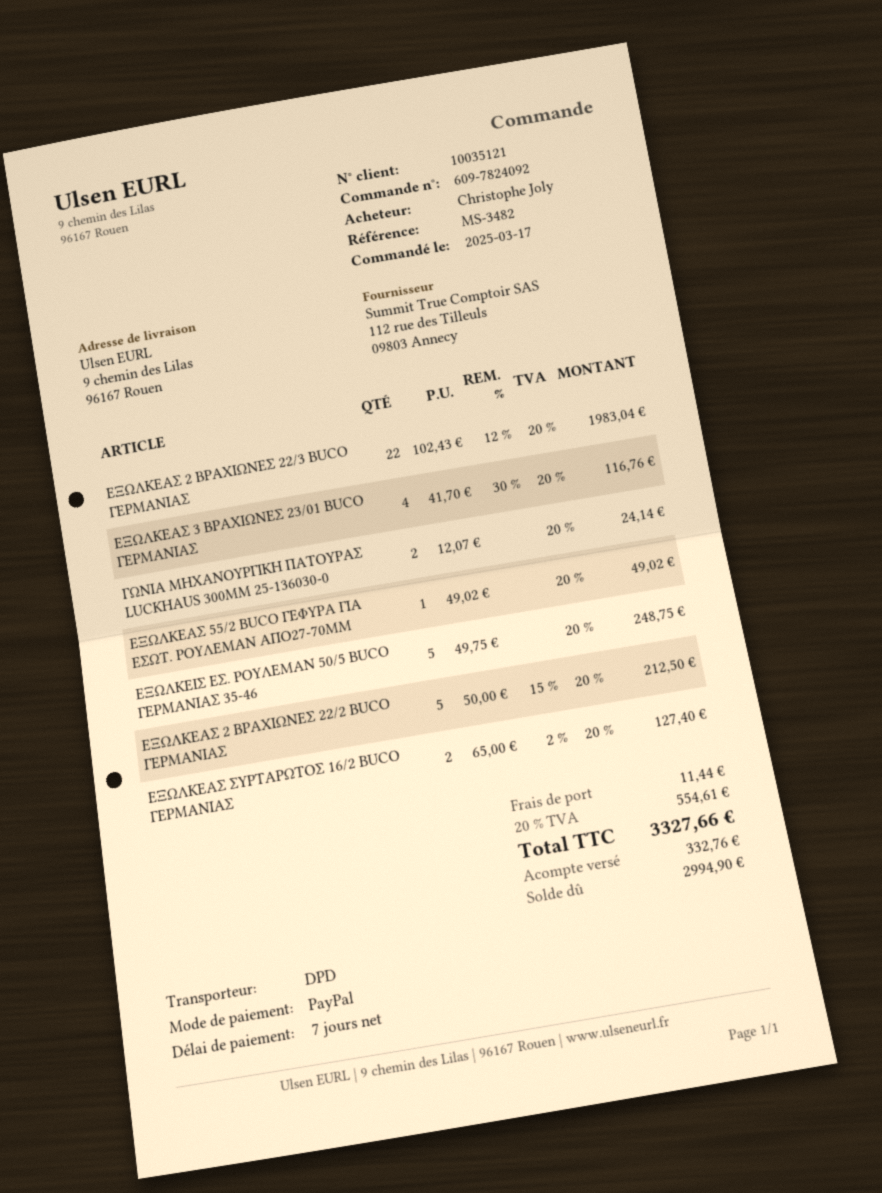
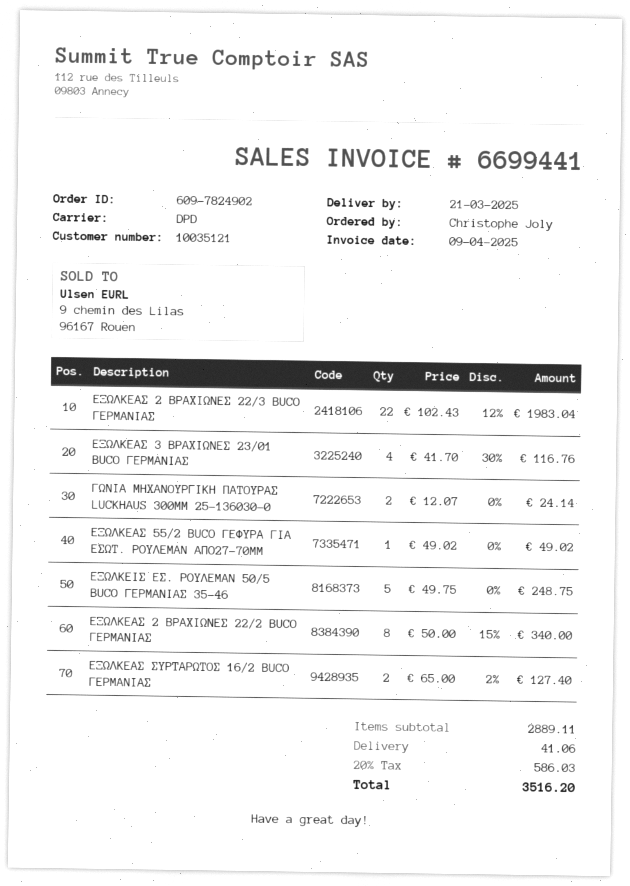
order number: 609-7824092 -> 609-7824902
ΕΞΩΛΚΕΑΣ 2 ΒΡΑΧΙΩΝΕΣ 22/2 BUCO ΓΕΡΜΑΝΙΑΣ: 5 x 50.00 - 15% = 212.50 -> 8 x 50.00 - 15% = 340.00
shipping: 11.44 -> 41.06
tax: 20% = 554.61 -> 20% = 586.03
total: 3327.66 -> 3516.20

